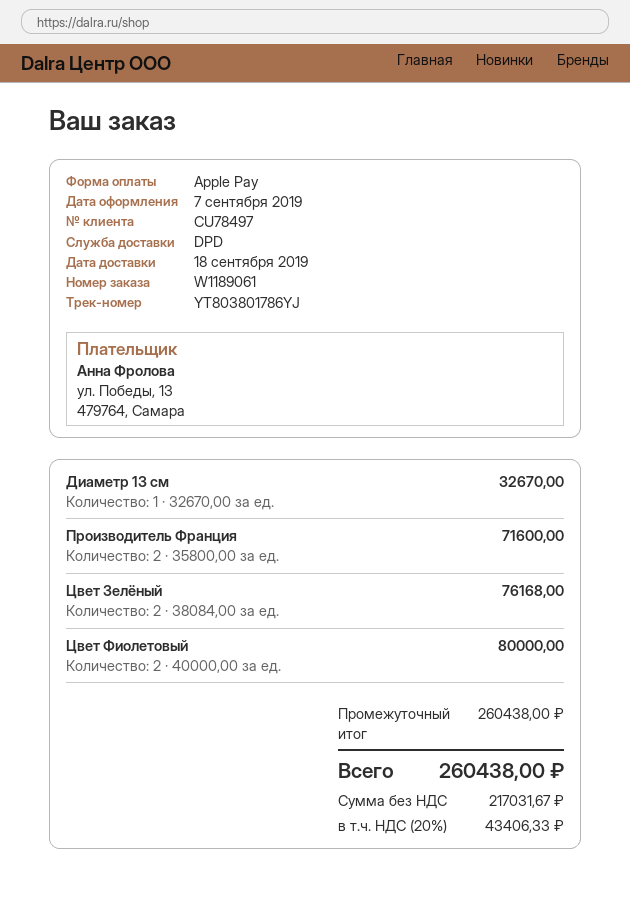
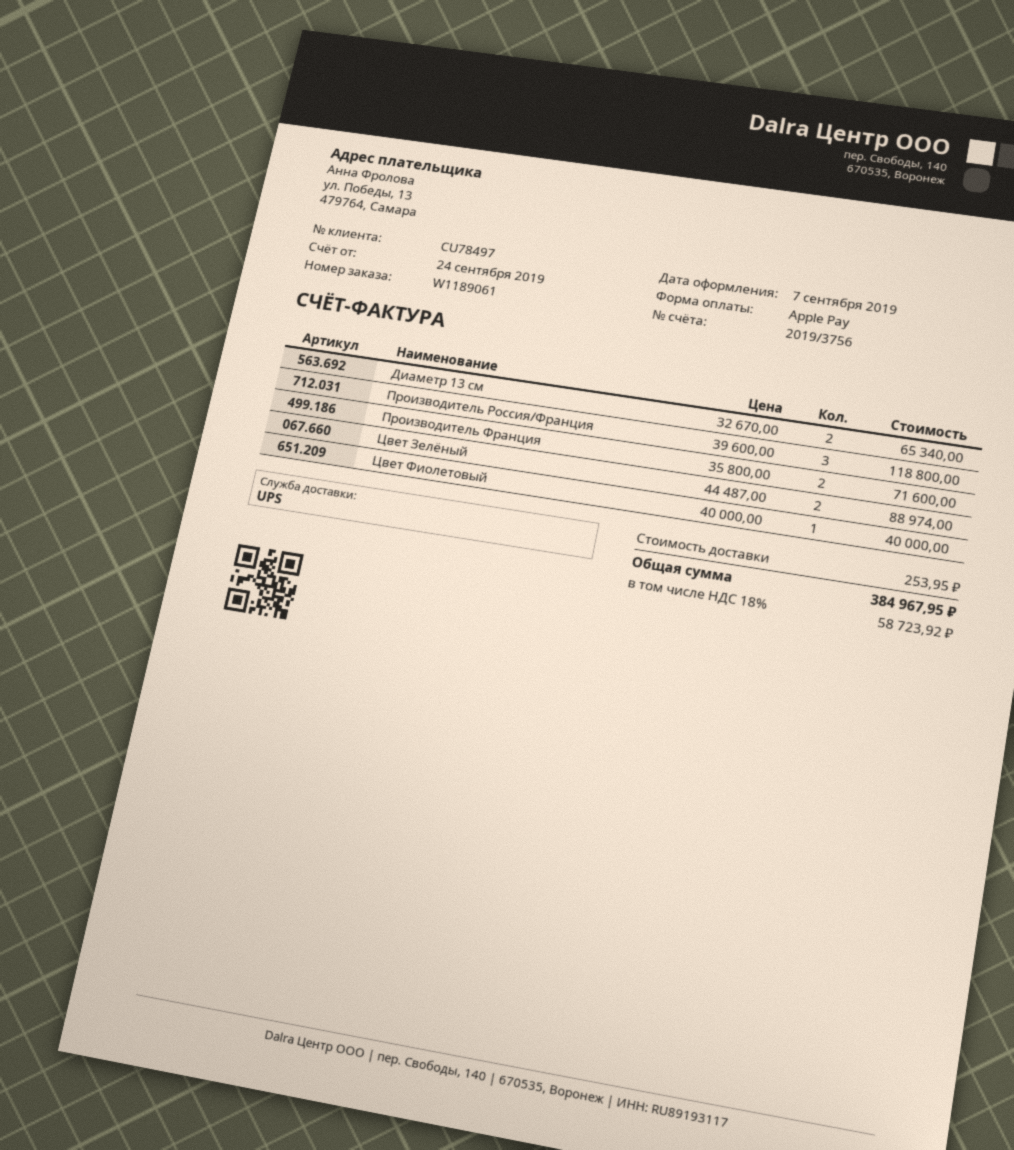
shipping method: DPD -> UPS
Диаметр 13 см: 1 x 32670.00 = 32670.00 -> 2 x 32670.00 = 65340.00
Цвет Зелёный: 2 x 38084.00 = 76168.00 -> 2 x 44487.00 = 88974.00
Цвет Фиолетовый: 2 x 40000.00 = 80000.00 -> 1 x 40000.00 = 40000.00
Производитель Россия/Франция: none -> 3 x 39600.00 = 118800.00
shipping: none -> 253.95
tax: 20% = 43406.33 -> 18% = 58723.92
total: 260438.00 -> 384967.95

